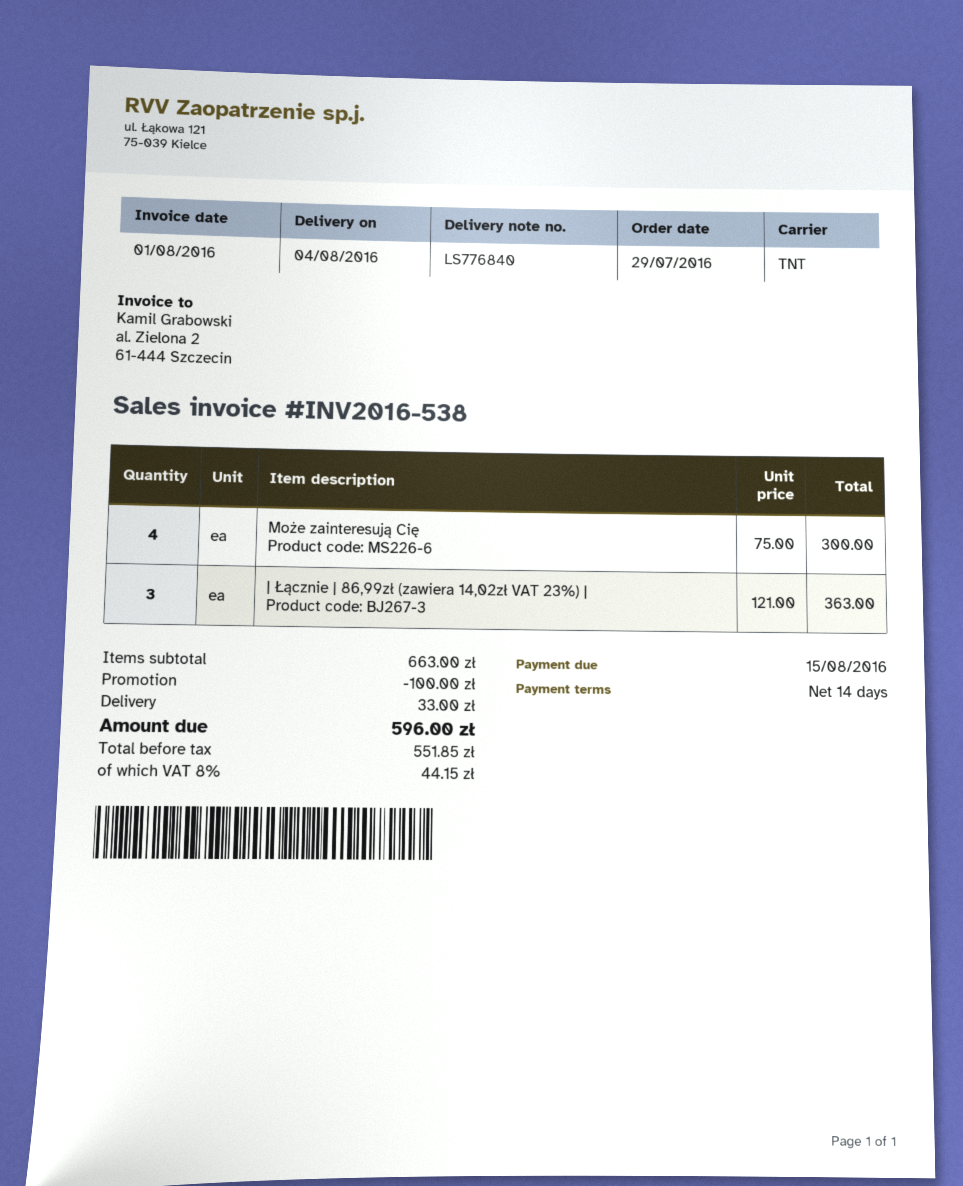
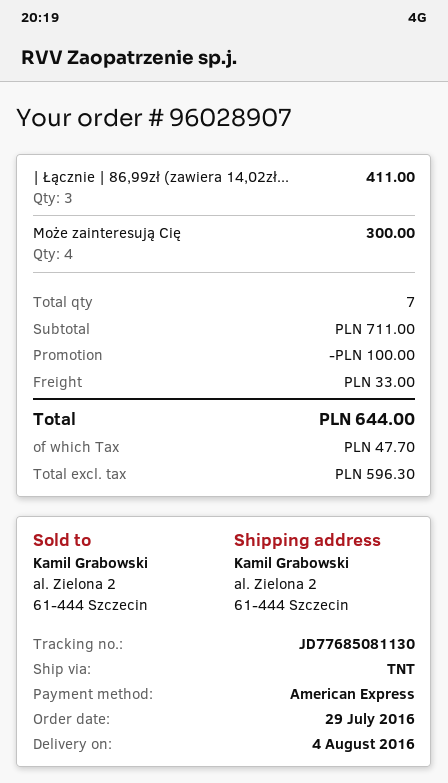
| Łącznie | 86,99zł (zawiera 14,02zł VAT 23%) |: 3 for 363.00 -> 3 for 411.00
subtotal: 663.00 -> 711.00
net: 551.85 -> 596.30
tax: 44.15 -> 47.70
total: 596.00 -> 644.00

